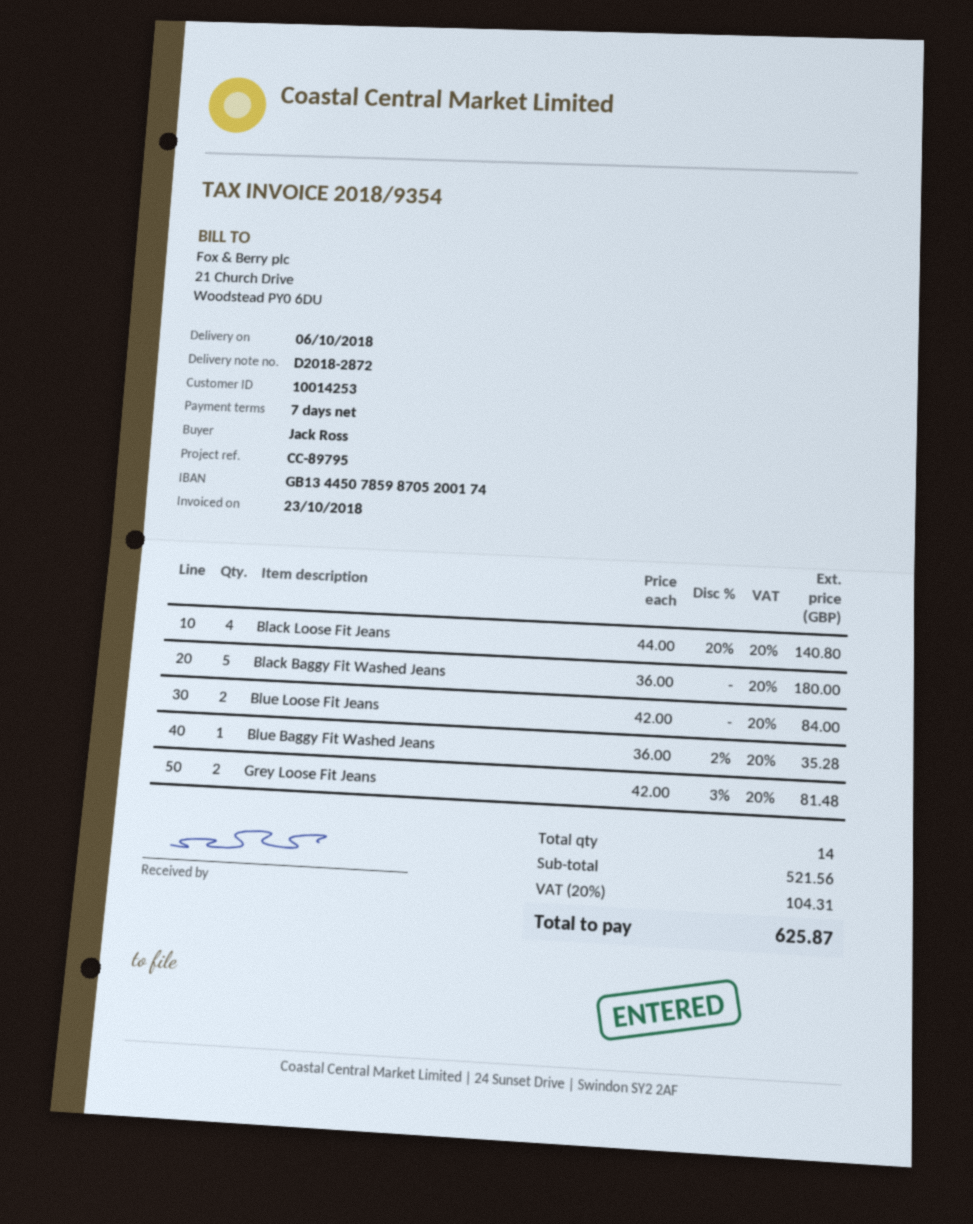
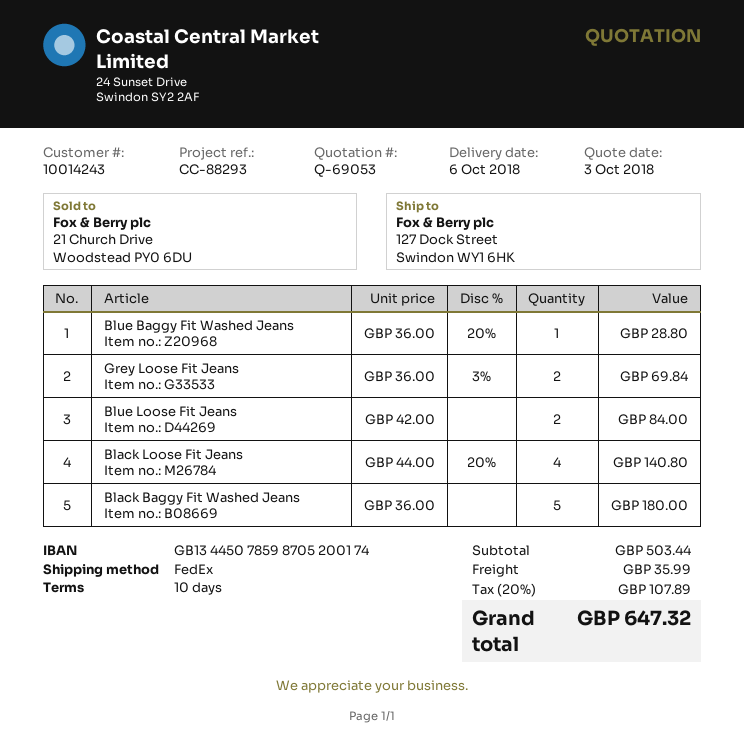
payment terms: 7 days -> 10 days
customer number: 10014253 -> 10014243
reference: CC-89795 -> CC-88293
Blue Baggy Fit Washed Jeans: 1 x 36.00 - 2% = 35.28 -> 1 x 36.00 - 20% = 28.80
Grey Loose Fit Jeans: 2 x 42.00 - 3% = 81.48 -> 2 x 36.00 - 3% = 69.84
subtotal: 521.56 -> 503.44
shipping: none -> 35.99
tax: 20% = 104.31 -> 20% = 107.89
total: 625.87 -> 647.32

